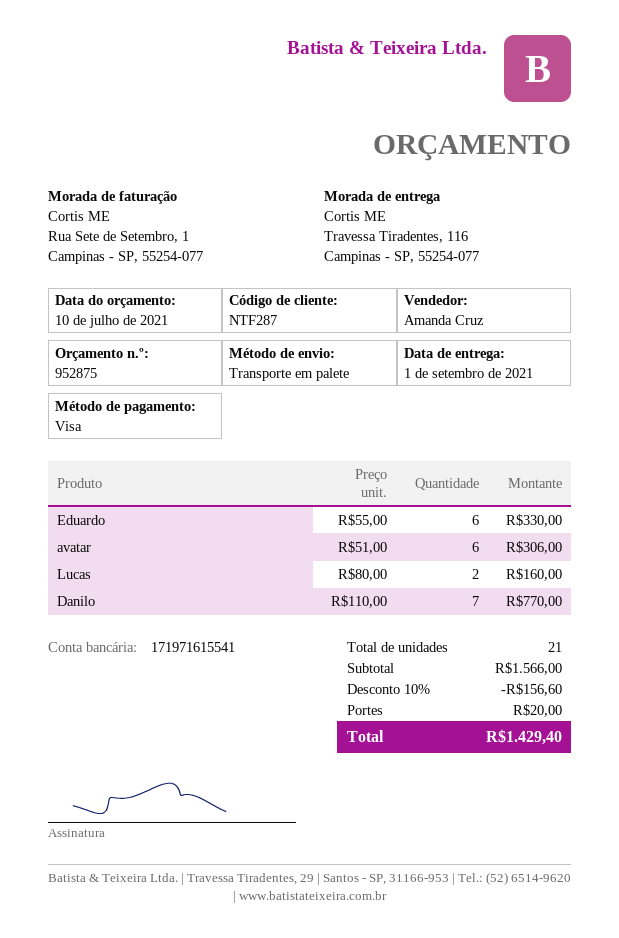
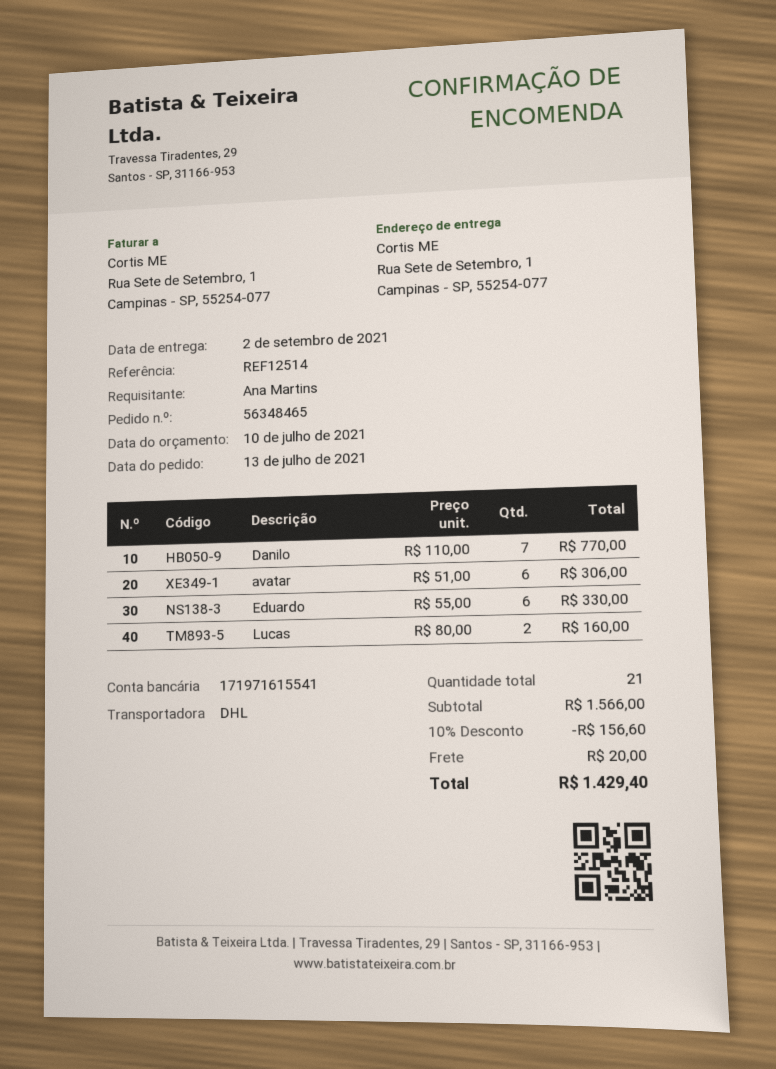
delivery date: 2021-09-01 -> 2021-09-02
shipping method: pallet freight -> DHL
ship to: Travessa Tiradentes, 116, Campinas - SP, 55254-077 -> Rua Sete de Setembro, 1, Campinas - SP, 55254-077

